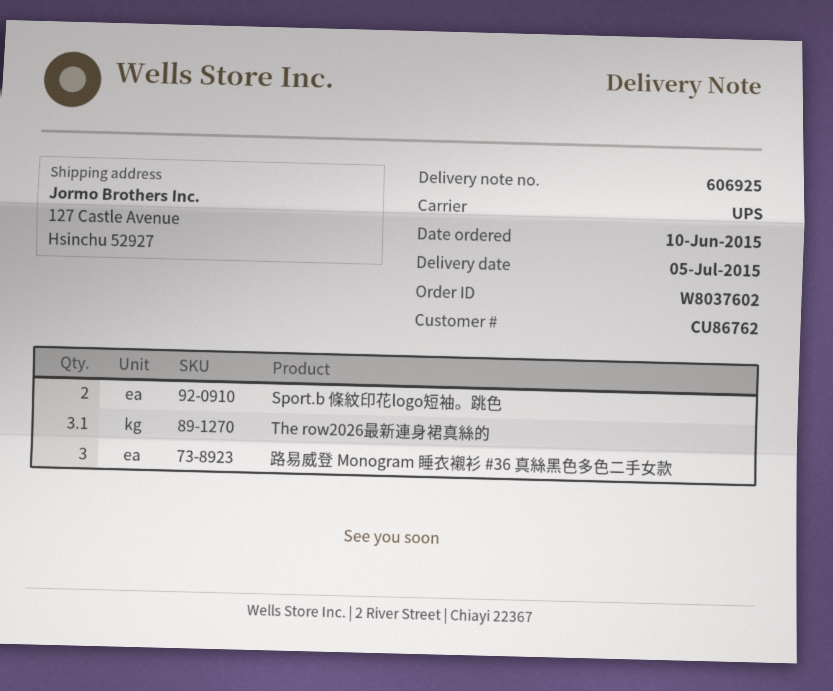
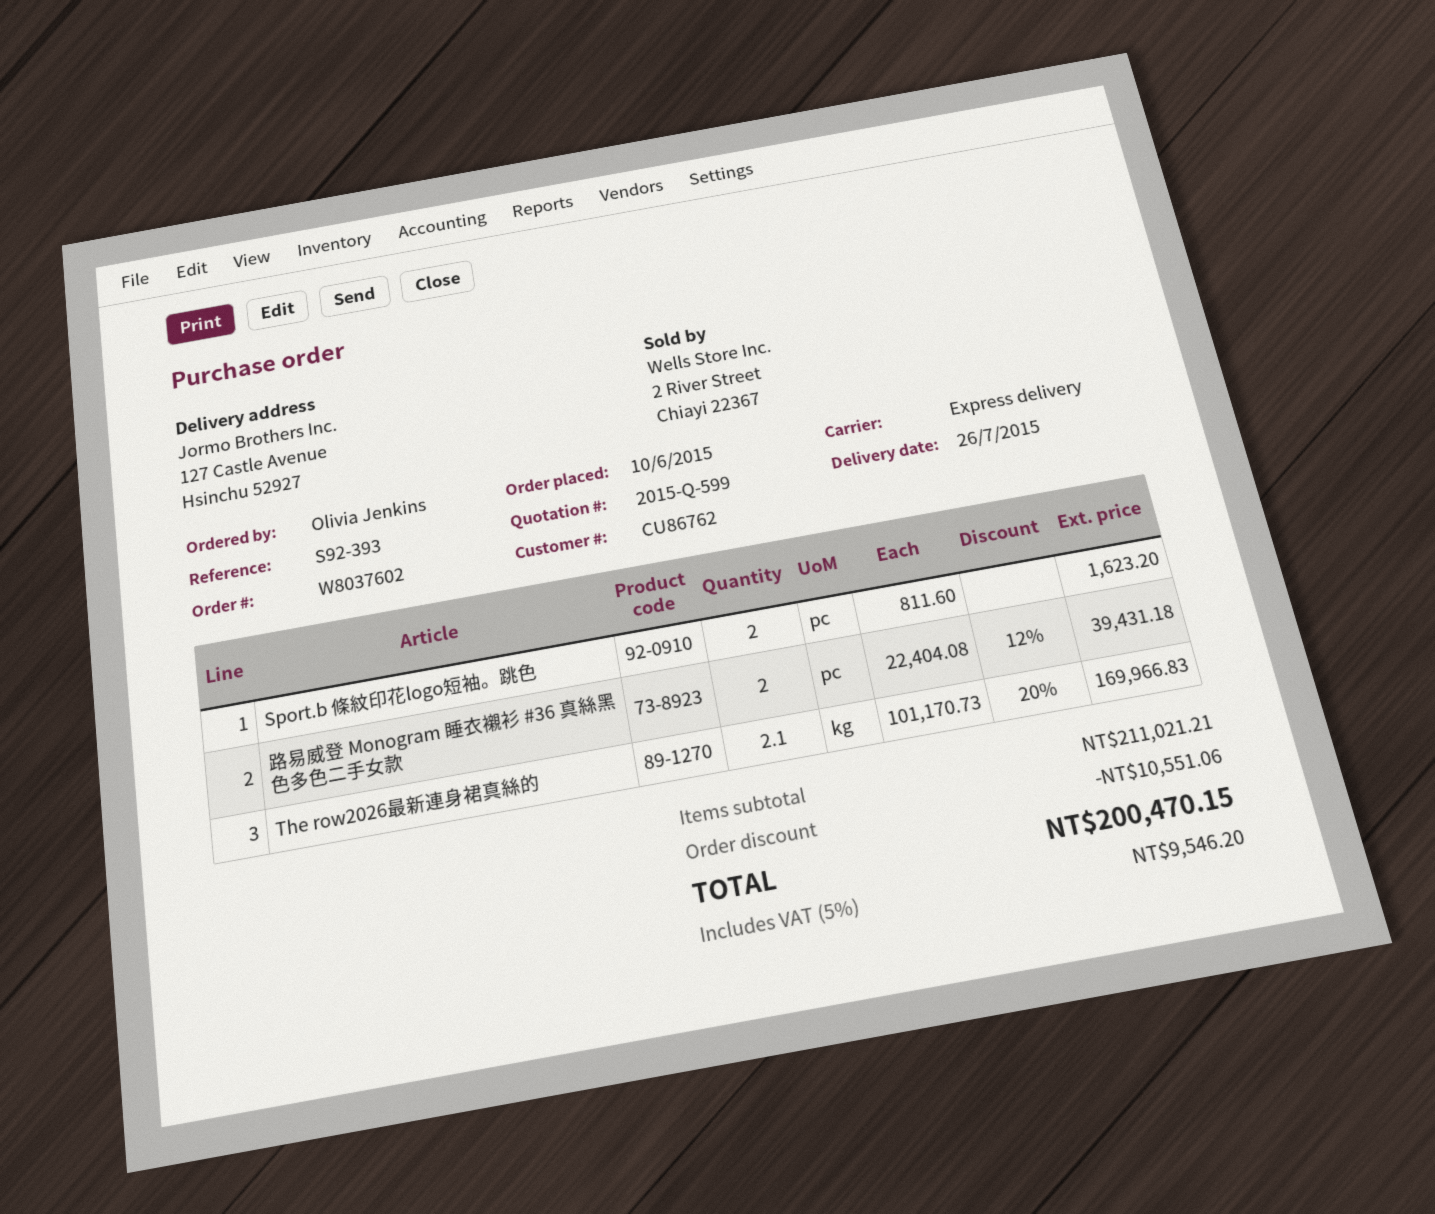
delivery date: 2015-07-05 -> 2015-07-26
shipping method: UPS -> express
The row2026最新連身裙真絲的: 3.1 -> 2.1
路易威登 Monogram 睡衣襯衫 #36 真絲黑色多色二手女款: 3 -> 2

